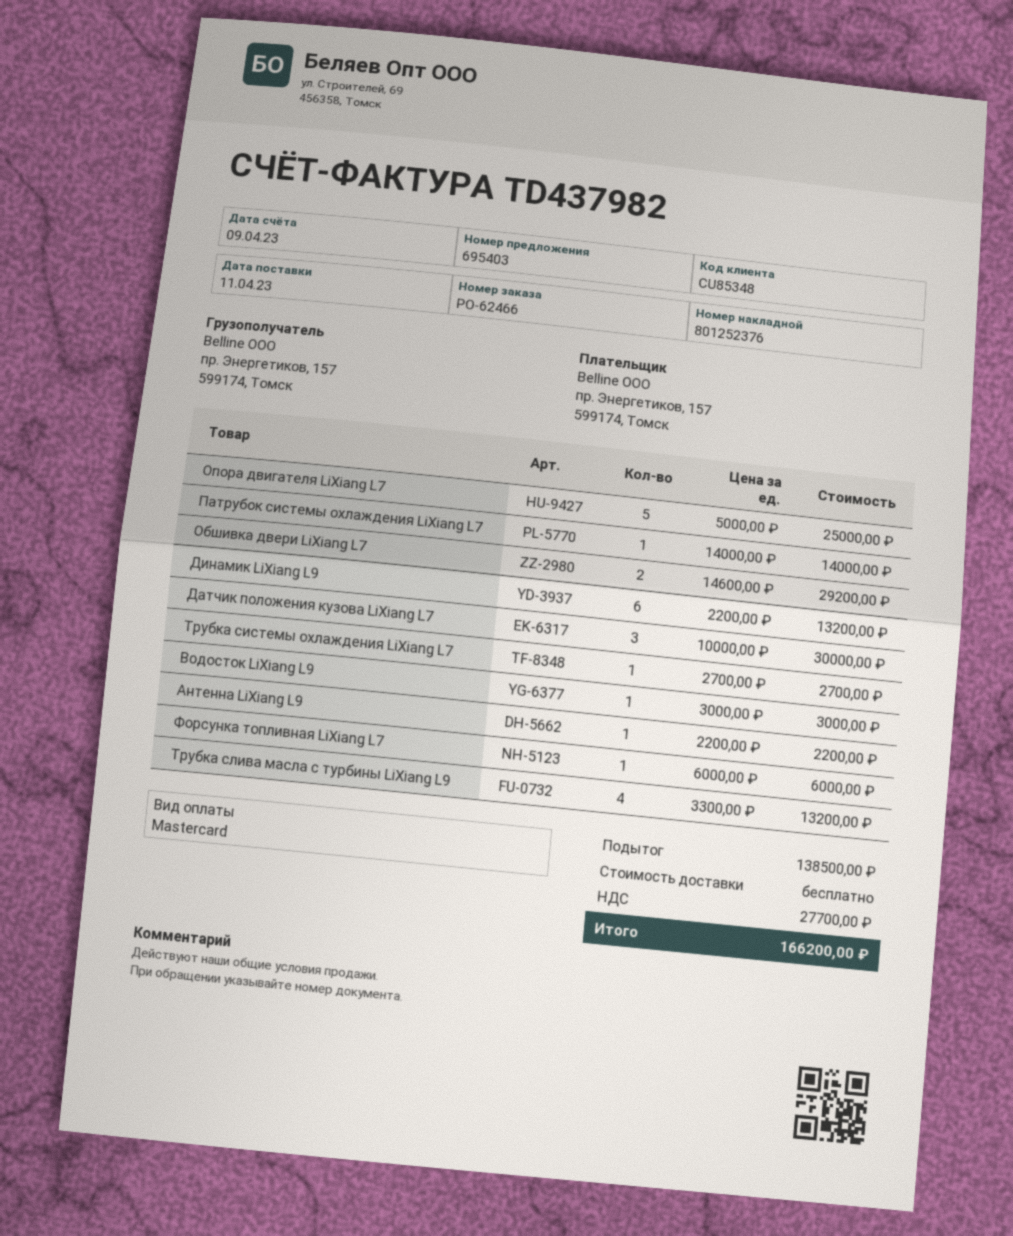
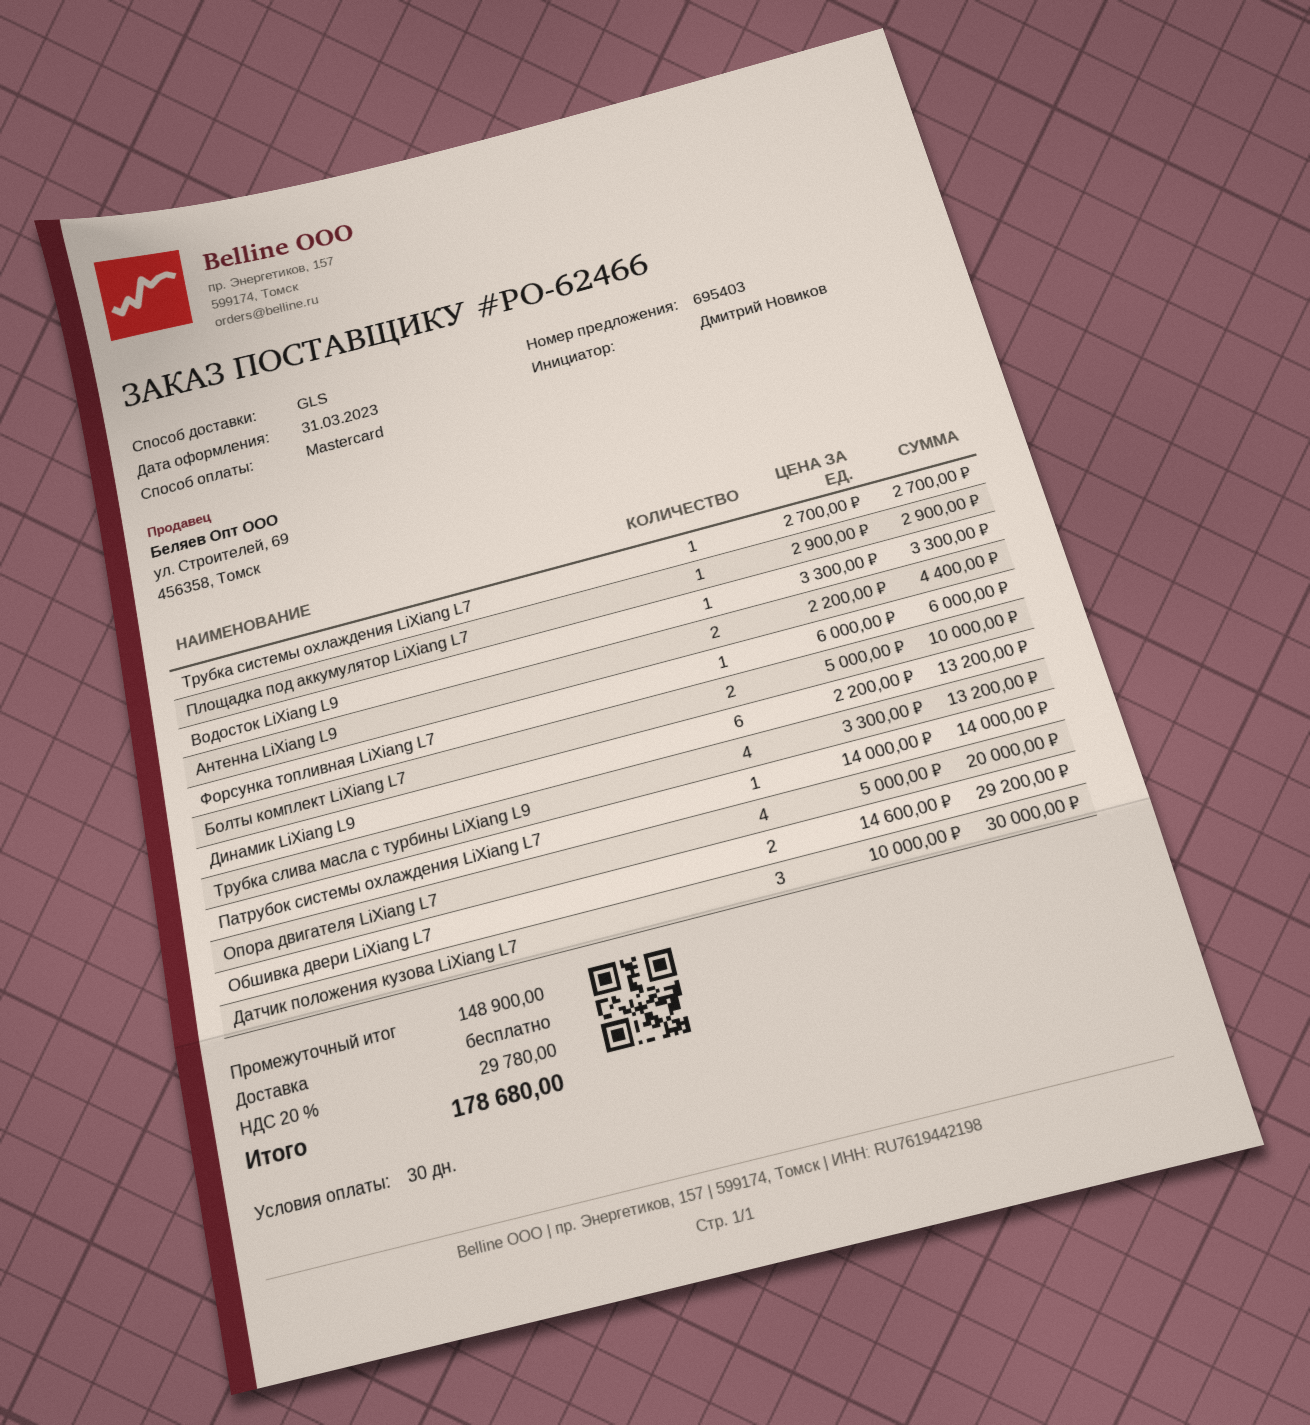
Опора двигателя LiXiang L7: 5 x 5000.00 = 25000.00 -> 4 x 5000.00 = 20000.00
Водосток LiXiang L9: 1 x 3000.00 = 3000.00 -> 1 x 3300.00 = 3300.00
Антенна LiXiang L9: 1 x 2200.00 = 2200.00 -> 2 x 2200.00 = 4400.00
Площадка под аккумулятор LiXiang L7: none -> 1 x 2900.00 = 2900.00
Болты комплект LiXiang L7: none -> 2 x 5000.00 = 10000.00
subtotal: 138500.00 -> 148900.00
tax: 27700.00 -> 29780.00
total: 166200.00 -> 178680.00

